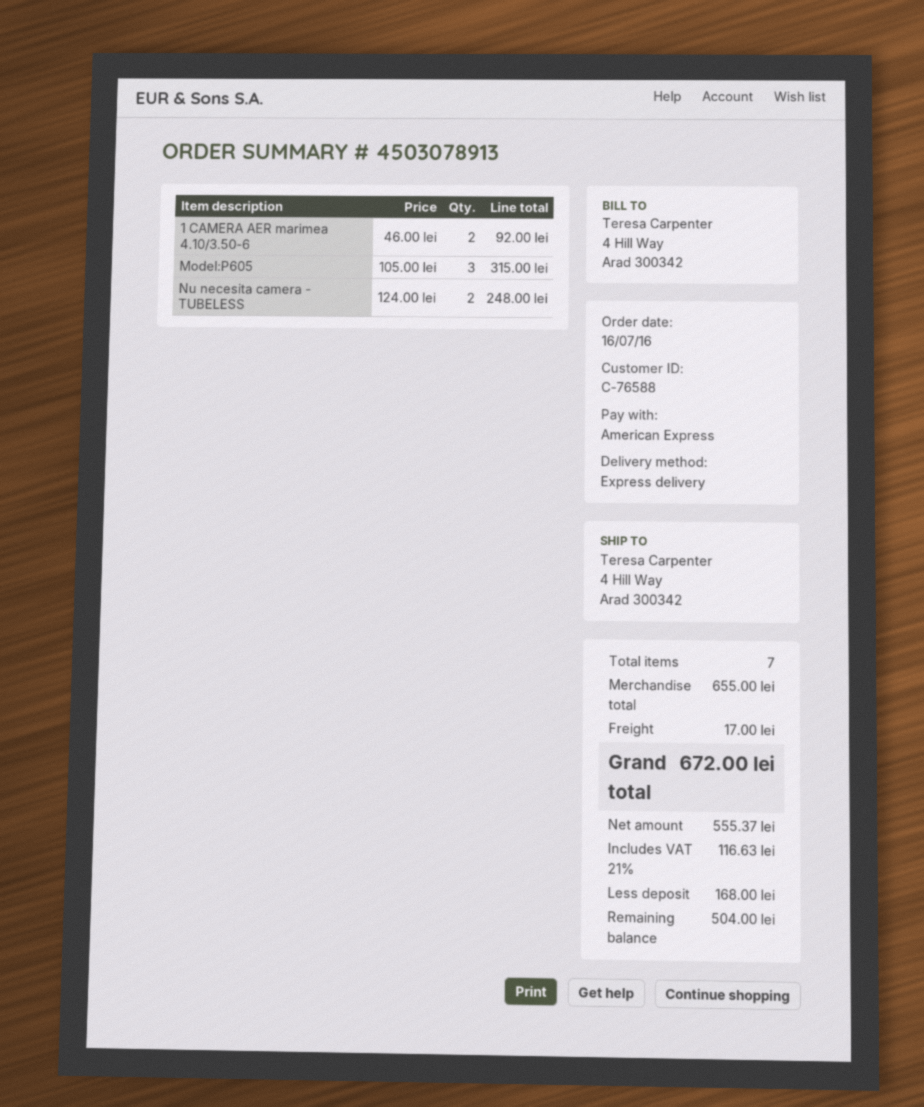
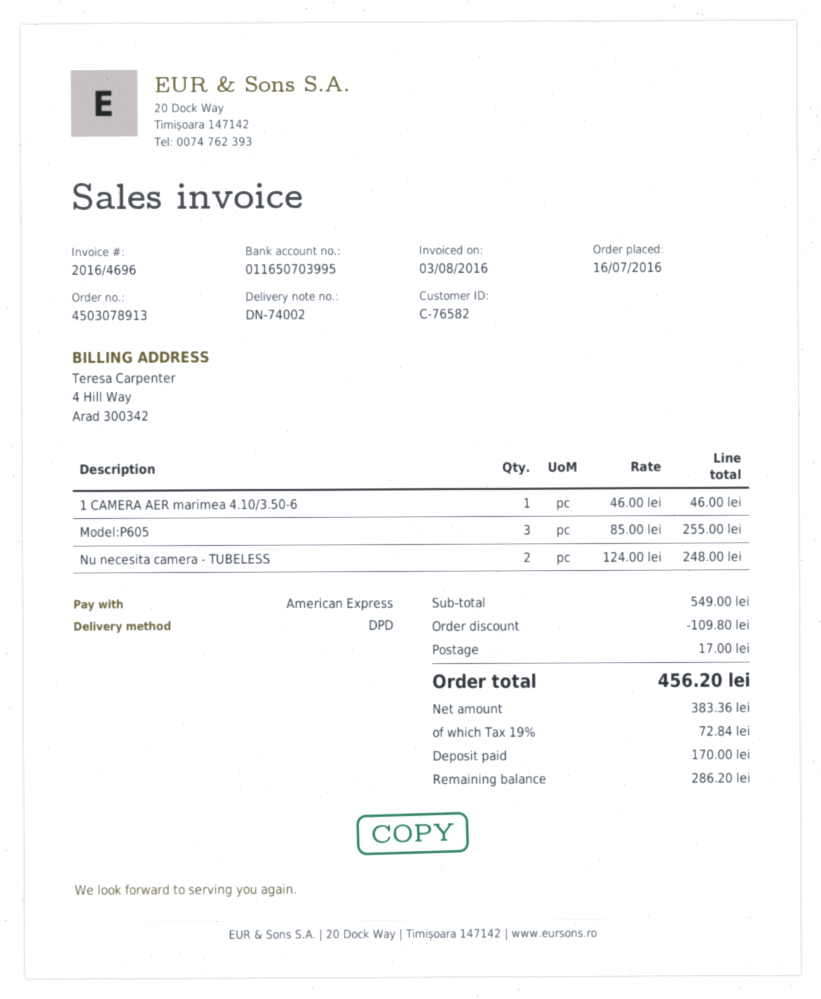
customer number: C-76588 -> C-76582
shipping method: express -> DPD
1 CAMERA AER marimea 4.10/3.50-6: 2 x 46.00 = 92.00 -> 1 x 46.00 = 46.00
Model:P605: 3 x 105.00 = 315.00 -> 3 x 85.00 = 255.00
subtotal: 655.00 -> 549.00
discount: none -> 109.80
net: 555.37 -> 383.36
tax: 21% = 116.63 -> 19% = 72.84
total: 672.00 -> 456.20
deposit: 168.00 -> 170.00
balance: 504.00 -> 286.20

